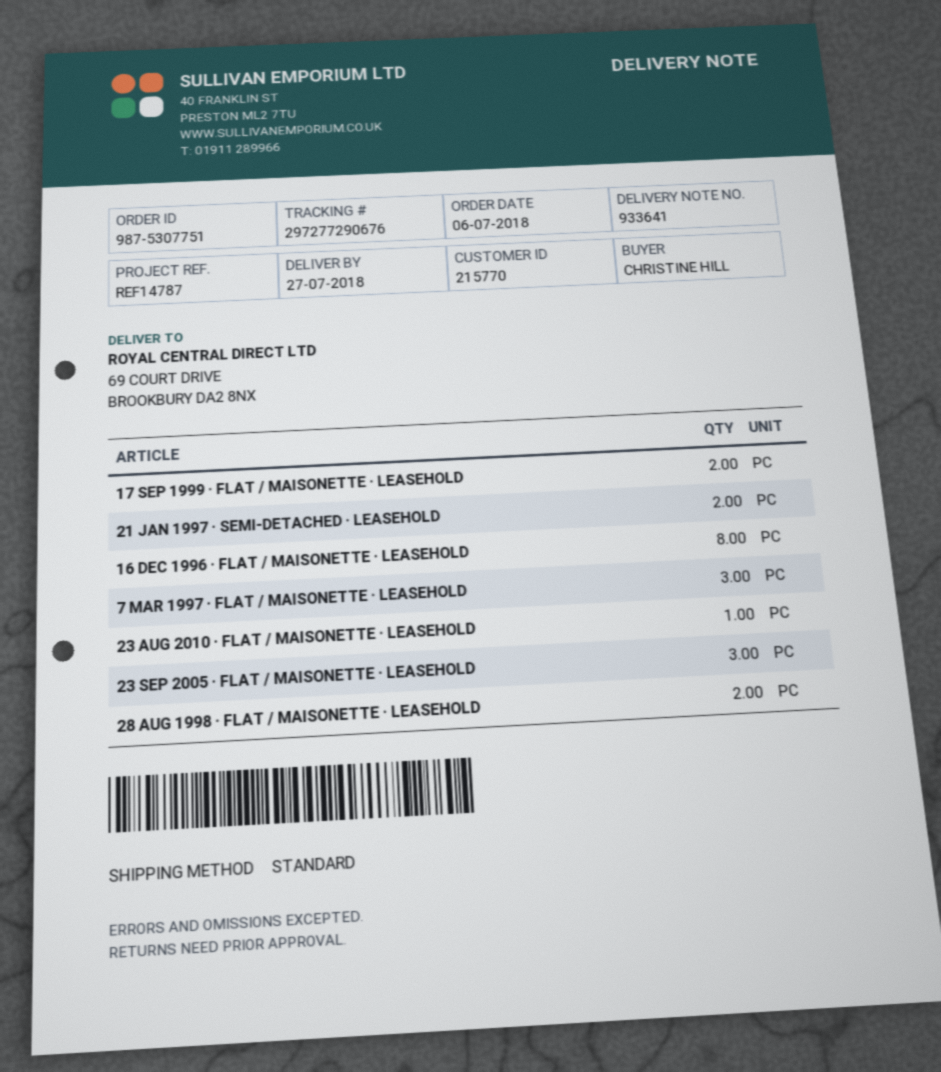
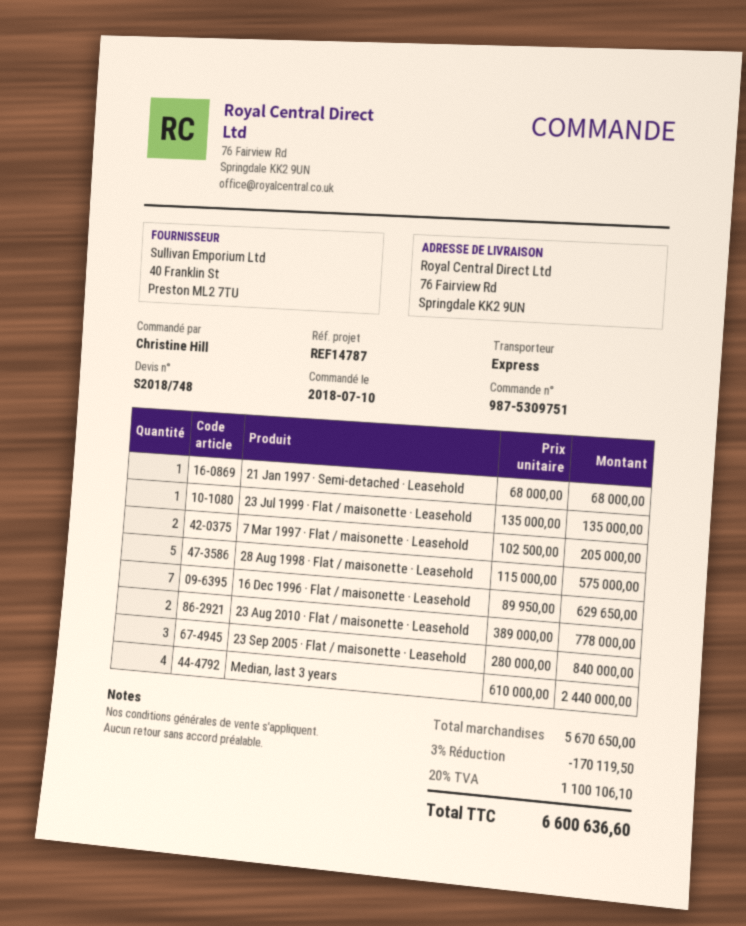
order number: 987-5307751 -> 987-5309751
order date: 2018-07-06 -> 2018-07-10
shipping method: standard -> express
ship to: 69 COURT DRIVE, BROOKBURY DA2 8NX -> 76 Fairview Rd, Springdale KK2 9UN
17 SEP 1999 · FLAT / MAISONETTE · LEASEHOLD: 2 -> none
21 JAN 1997 · SEMI-DETACHED · LEASEHOLD: 2 -> 1
16 DEC 1996 · FLAT / MAISONETTE · LEASEHOLD: 8 -> 7
7 MAR 1997 · FLAT / MAISONETTE · LEASEHOLD: 3 -> 2
23 AUG 2010 · FLAT / MAISONETTE · LEASEHOLD: 1 -> 2
28 AUG 1998 · FLAT / MAISONETTE · LEASEHOLD: 2 -> 5
23 Jul 1999 · Flat / maisonette · Leasehold: none -> 1
Median, last 3 years: none -> 4

